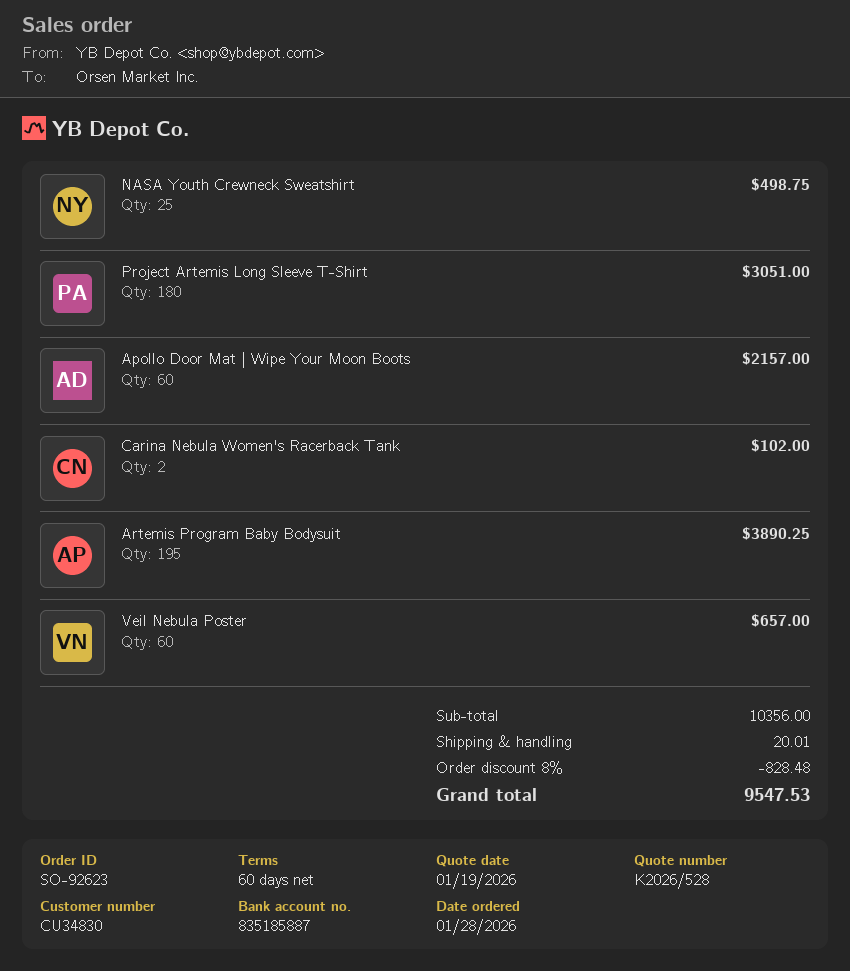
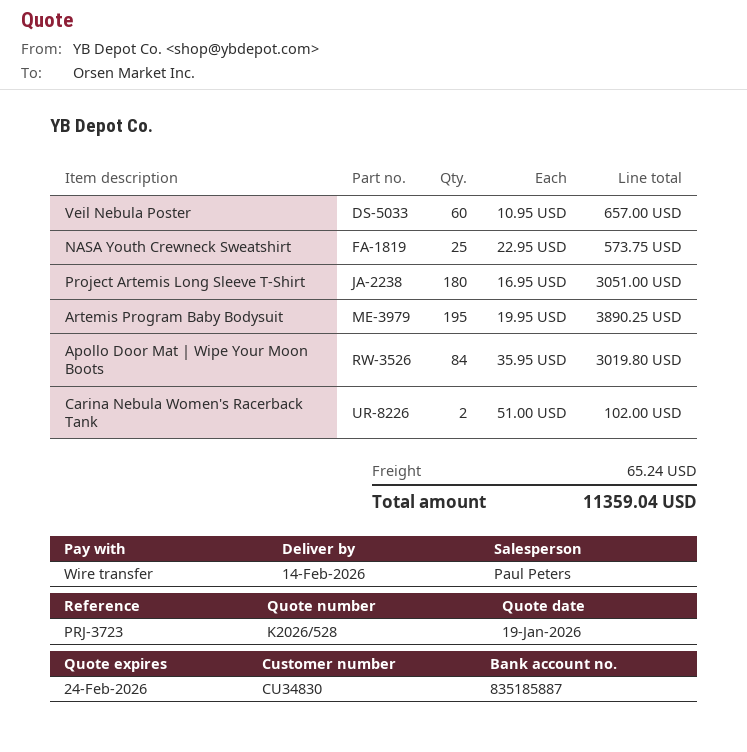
NASA Youth Crewneck Sweatshirt: 25 for 498.75 -> 25 for 573.75
Apollo Door Mat | Wipe Your Moon Boots: 60 for 2157.00 -> 84 for 3019.80
discount: 8% = 828.48 -> none
shipping: 20.01 -> 65.24
total: 9547.53 -> 11359.04

